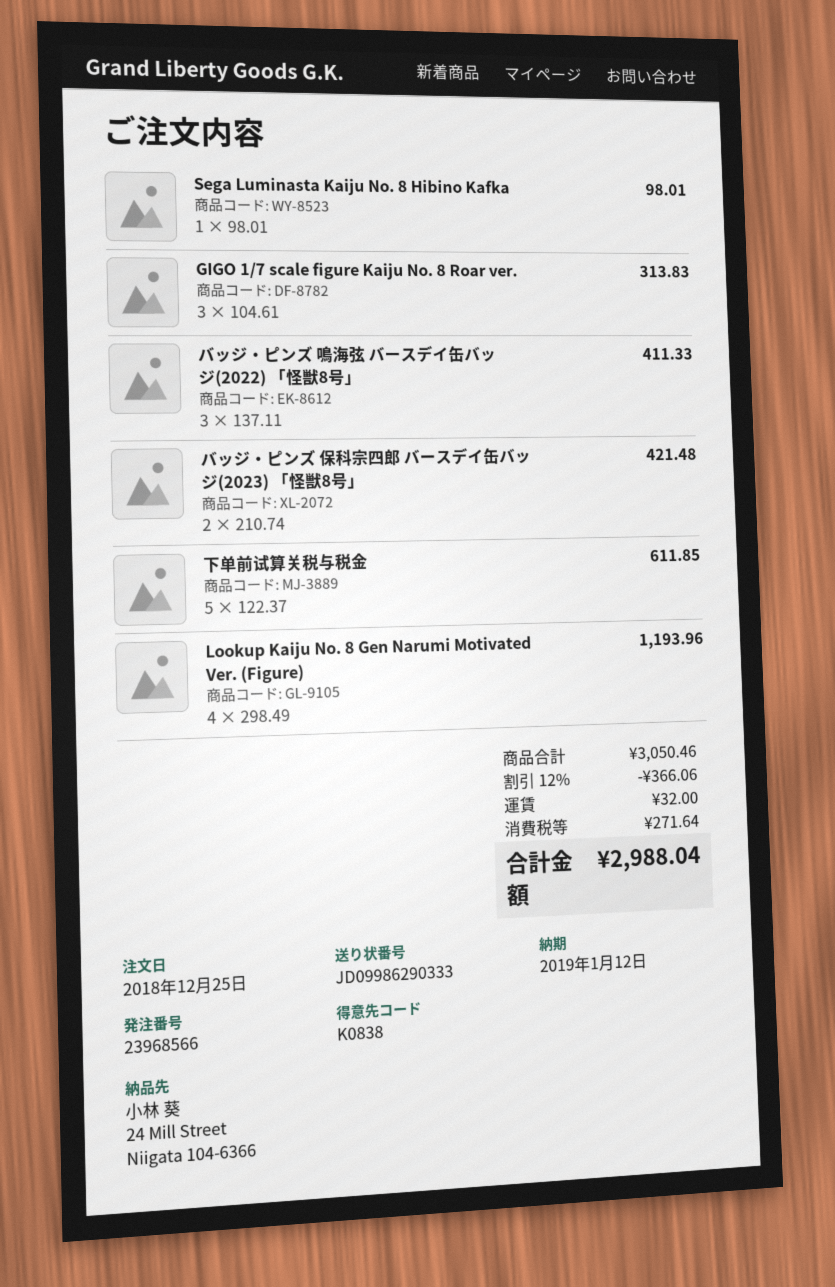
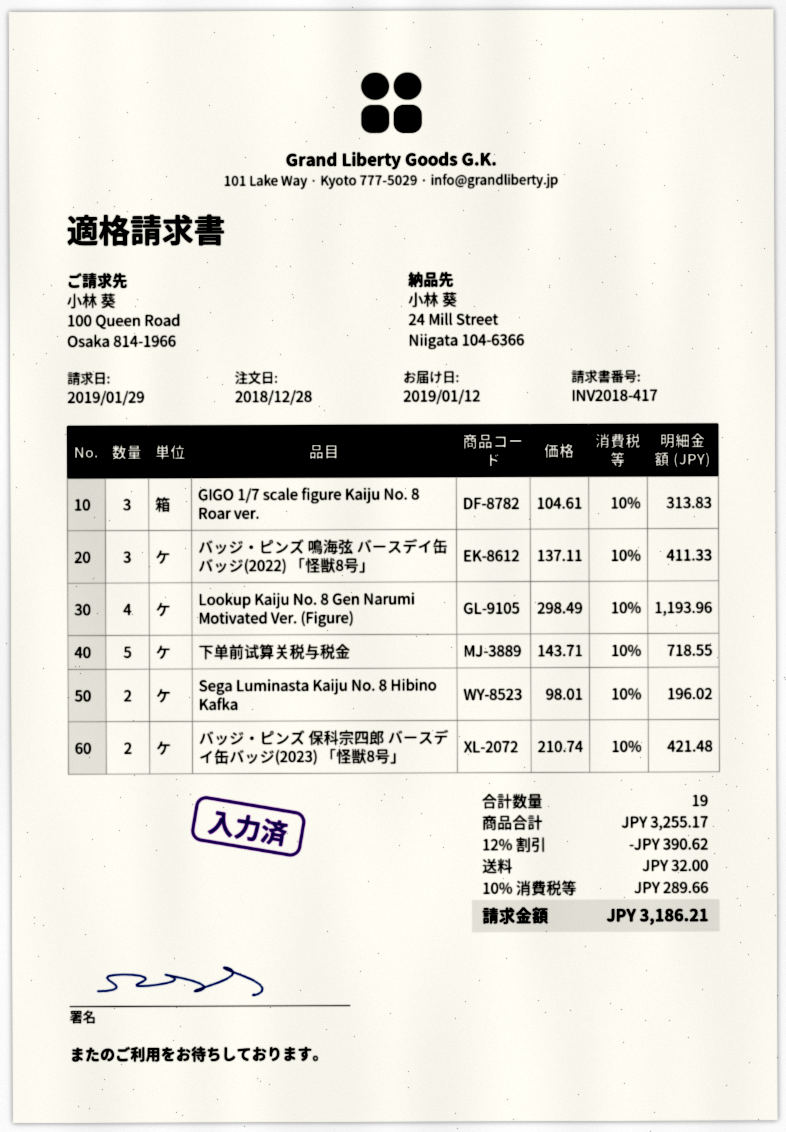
order date: 2018-12-25 -> 2018-12-28
Sega Luminasta Kaiju No. 8 Hibino Kafka: 1 x 98.01 = 98.01 -> 2 x 98.01 = 196.02
下单前试算关税与税金: 5 x 122.37 = 611.85 -> 5 x 143.71 = 718.55
subtotal: 3050.46 -> 3255.17
discount: 12% = 366.06 -> 12% = 390.62
tax: 271.64 -> 289.66
total: 2988.04 -> 3186.21

